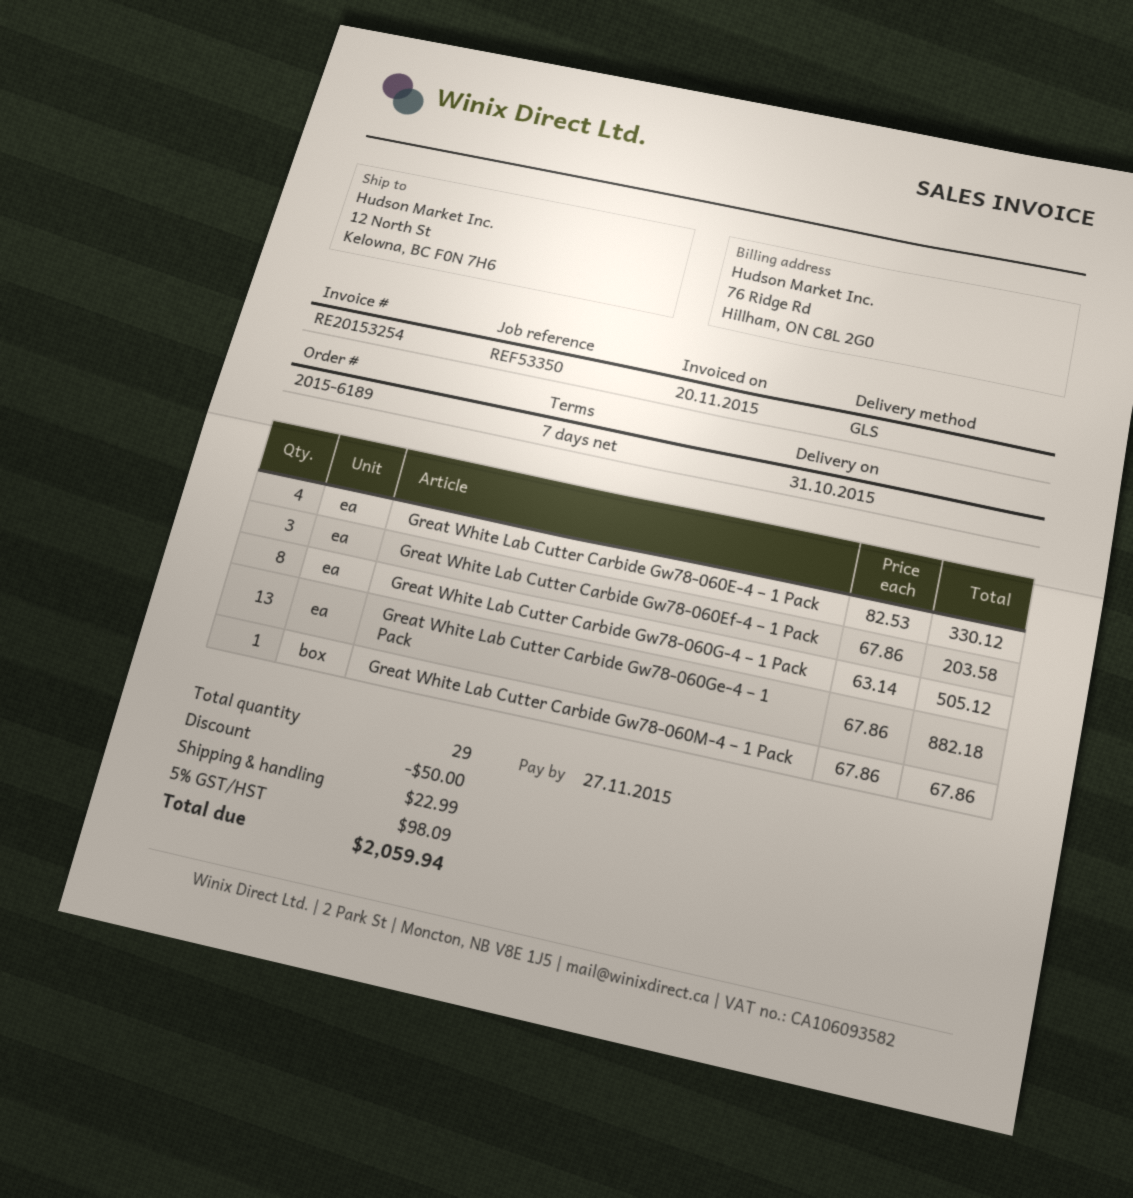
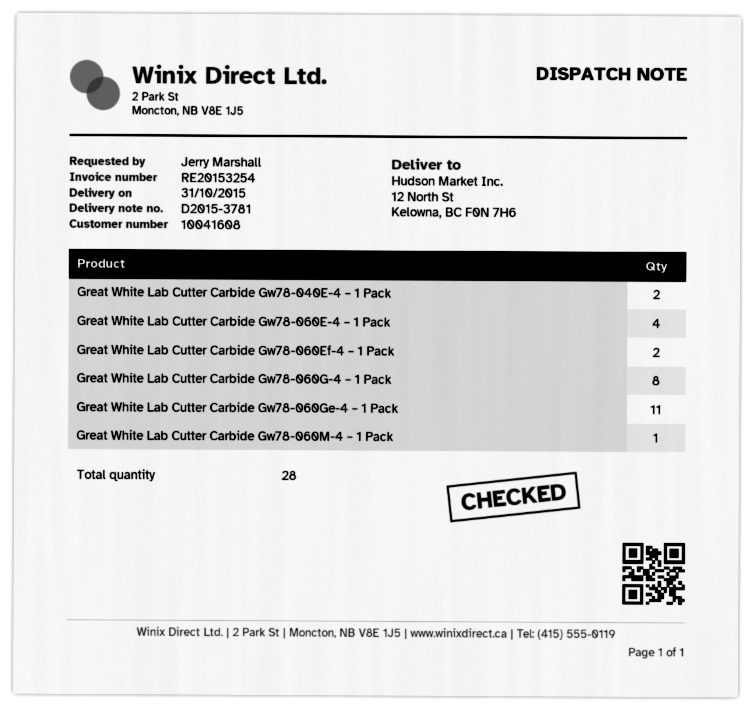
Great White Lab Cutter Carbide Gw78-060Ef-4 – 1 Pack: 3 -> 2
Great White Lab Cutter Carbide Gw78-060Ge-4 – 1 Pack: 13 -> 11
Great White Lab Cutter Carbide Gw78-040E-4 – 1 Pack: none -> 2
total quantity: 29 -> 28

